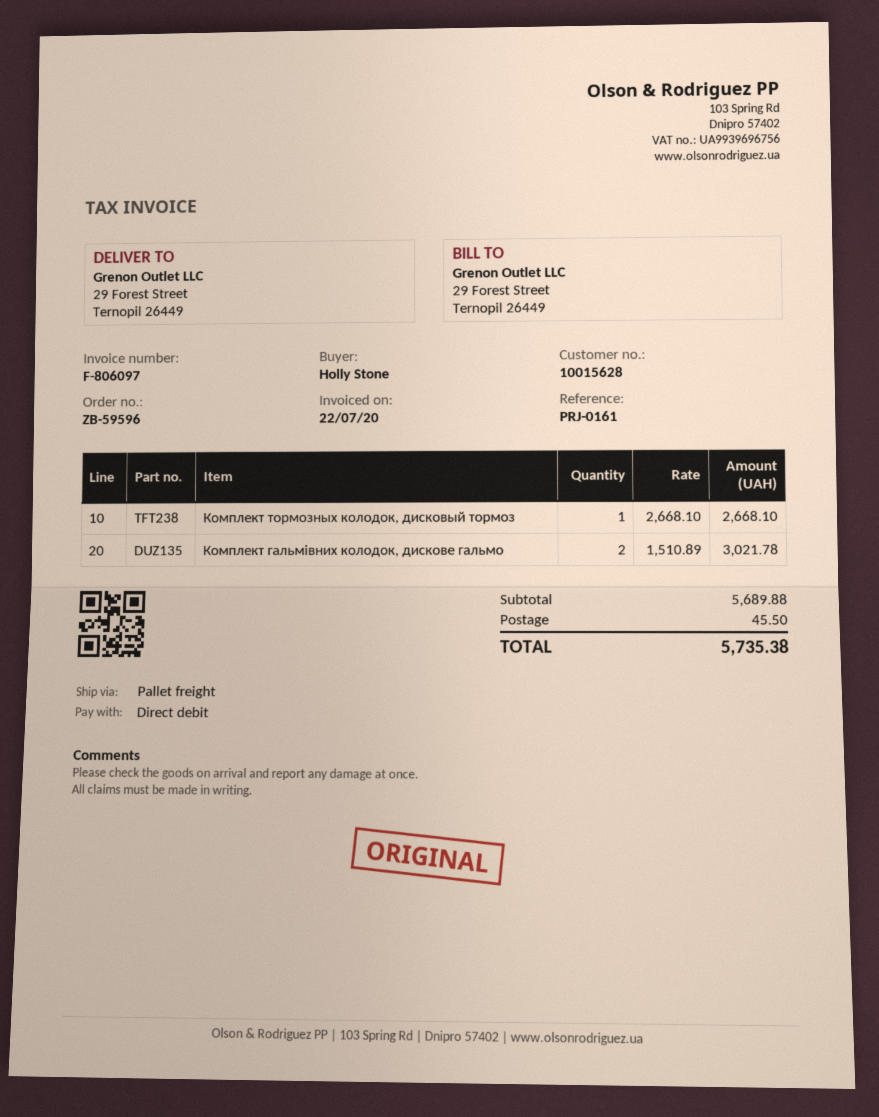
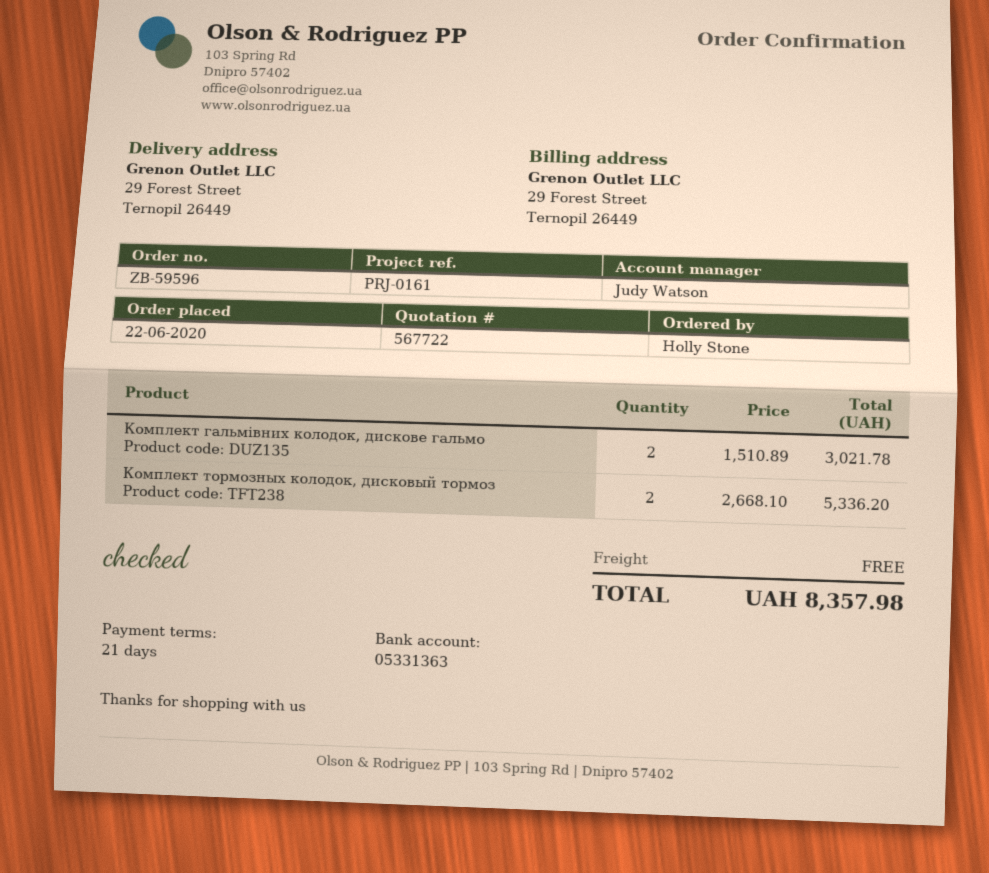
Комплект тормозных колодок, дисковый тормоз: 1 x 2668.10 = 2668.10 -> 2 x 2668.10 = 5336.20
shipping: 45.50 -> 0.00
total: 5735.38 -> 8357.98

